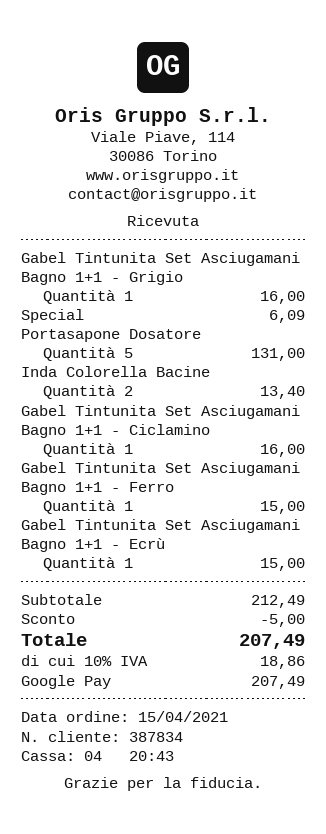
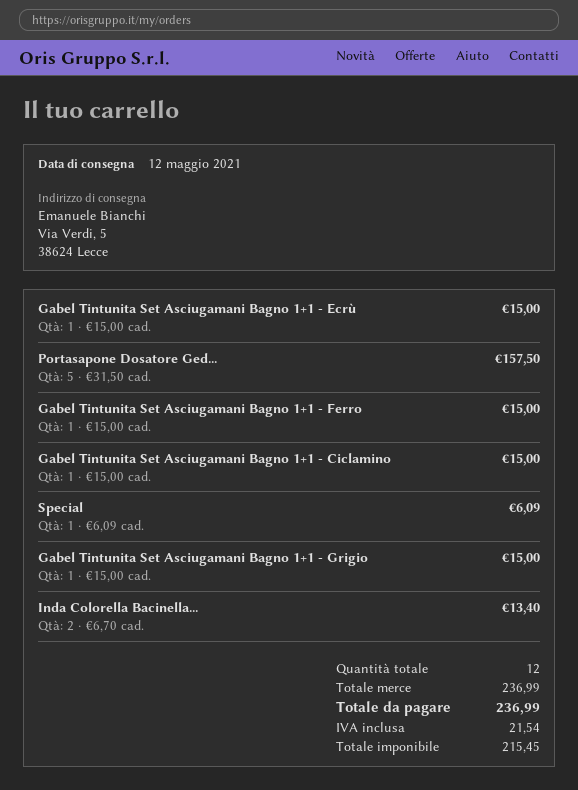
Gabel Tintunita Set Asciugamani Bagno 1+1 - Grigio: 1 for 16.00 -> 1 for 15.00
Portasapone Dosatore: 5 for 131.00 -> 5 for 157.50
Gabel Tintunita Set Asciugamani Bagno 1+1 - Ciclamino: 1 for 16.00 -> 1 for 15.00
subtotal: 212.49 -> 236.99
discount: 5.00 -> none
tax: 18.86 -> 21.54
total: 207.49 -> 236.99

